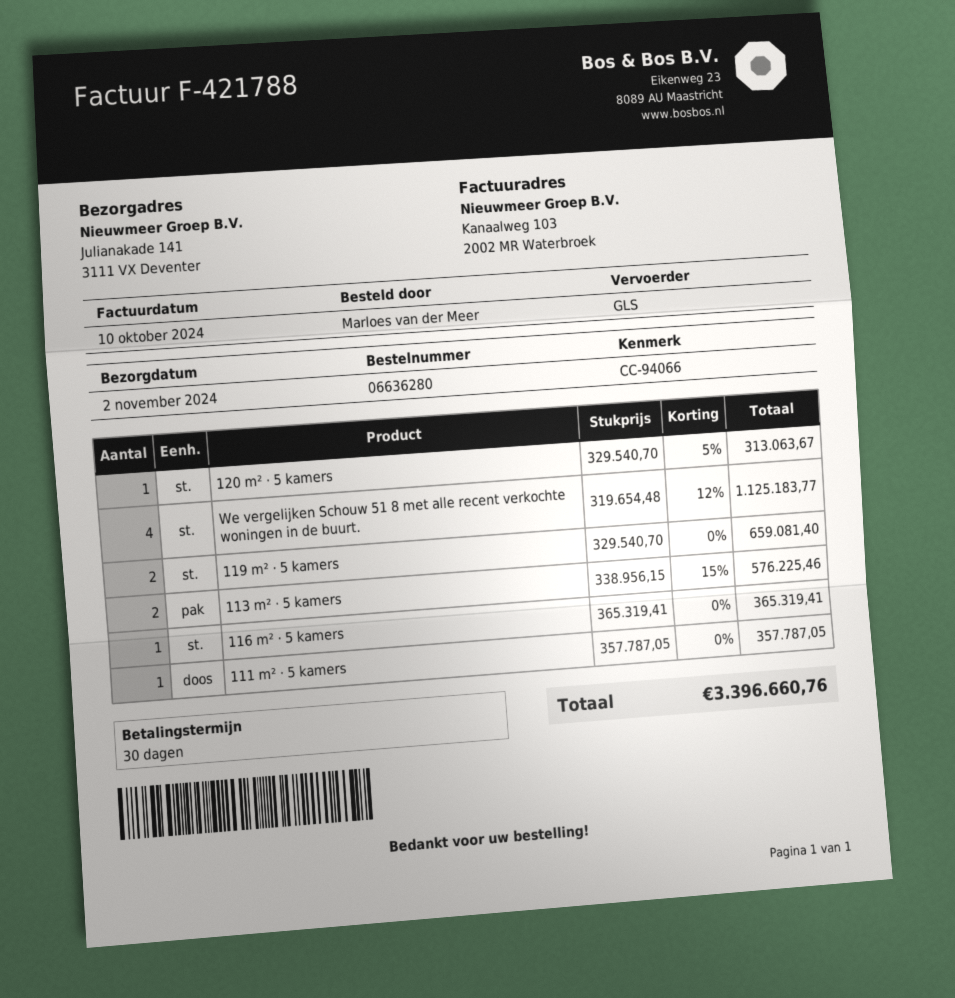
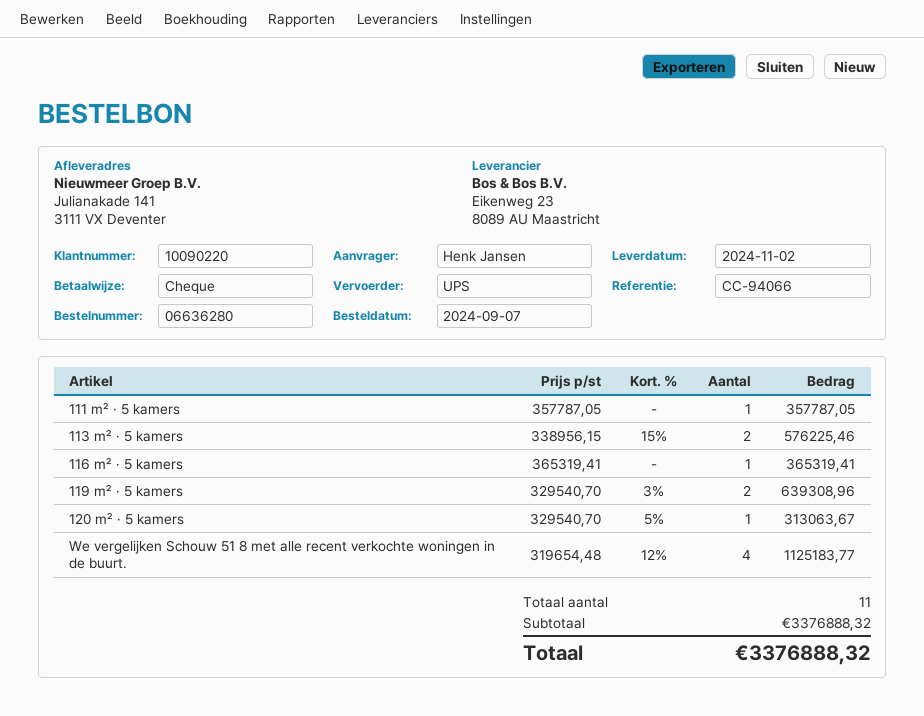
ordered by: Marloes van der Meer -> Henk Jansen
shipping method: GLS -> UPS
119 m² · 5 kamers: 2 x 329540.70 = 659081.40 -> 2 x 329540.70 - 3% = 639308.96
total: 3396660.76 -> 3376888.32

